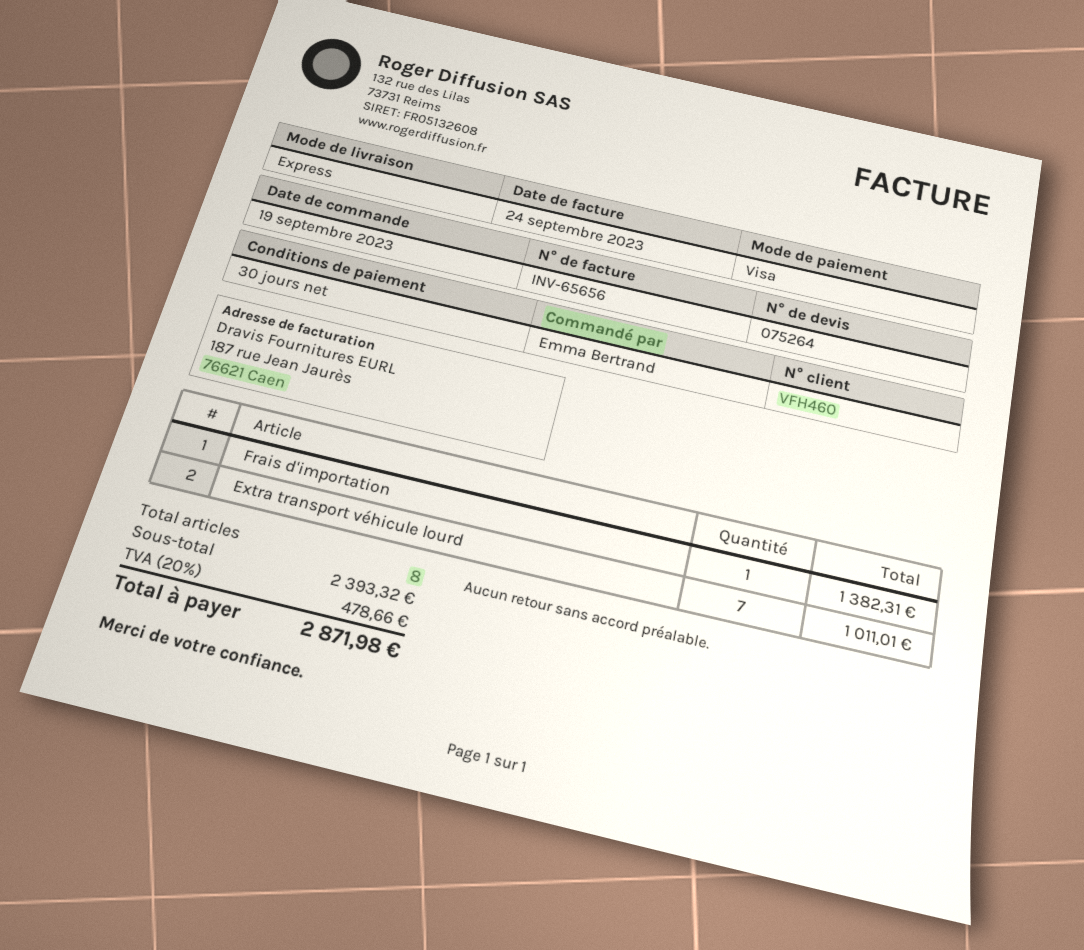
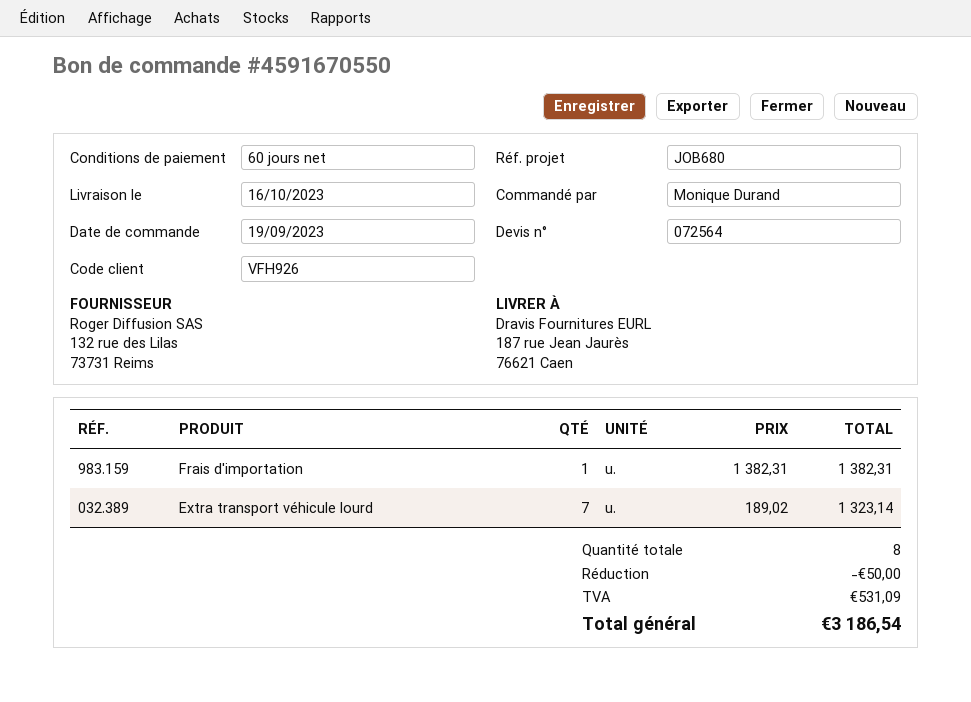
quote number: 075264 -> 072564
payment terms: 30 days -> 60 days
customer number: VFH460 -> VFH926
ordered by: Emma Bertrand -> Monique Durand
Extra transport véhicule lourd: 7 for 1011.01 -> 7 for 1323.14
discount: none -> 50.00
tax: 478.66 -> 531.09
total: 2871.98 -> 3186.54

